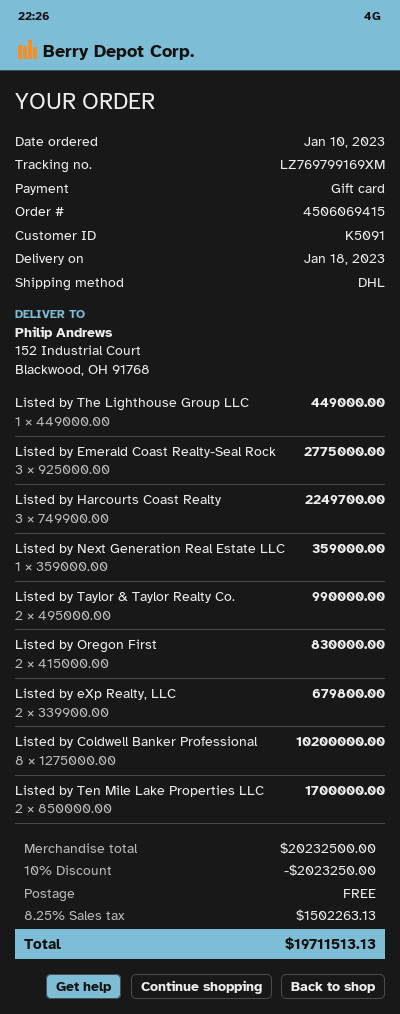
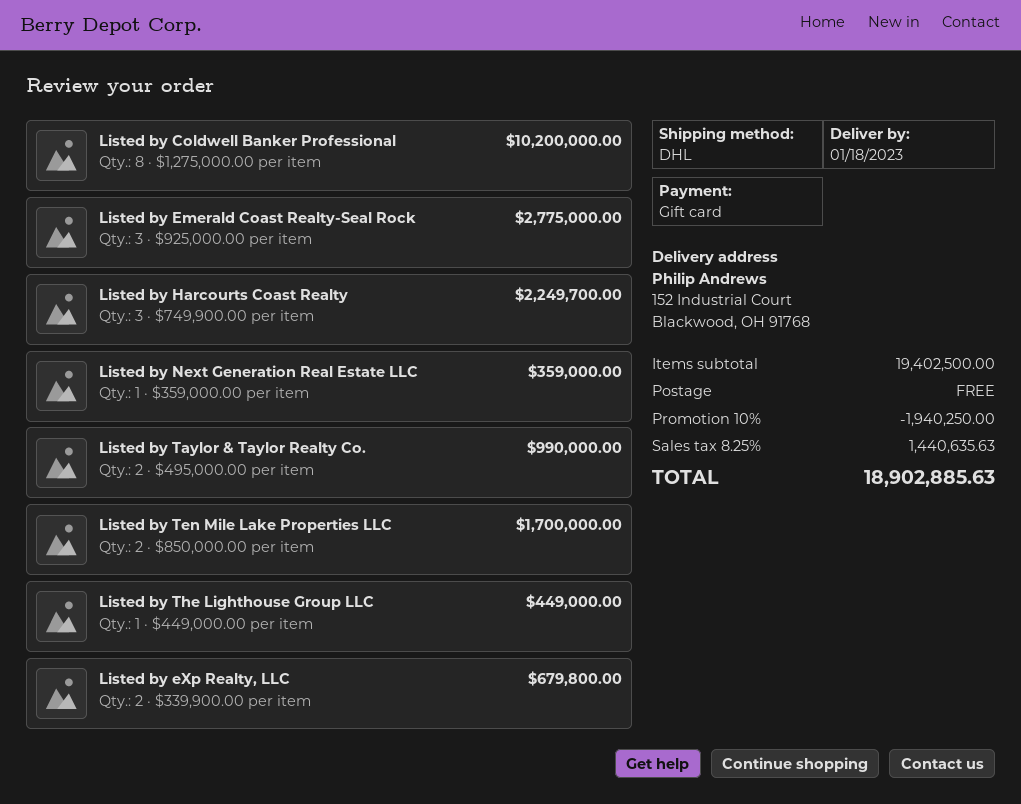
Listed by Oregon First: 2 x 415000.00 = 830000.00 -> none
subtotal: 20232500.00 -> 19402500.00
discount: 10% = 2023250.00 -> 10% = 1940250.00
tax: 8.25% = 1502263.13 -> 8.25% = 1440635.63
total: 19711513.13 -> 18902885.63

